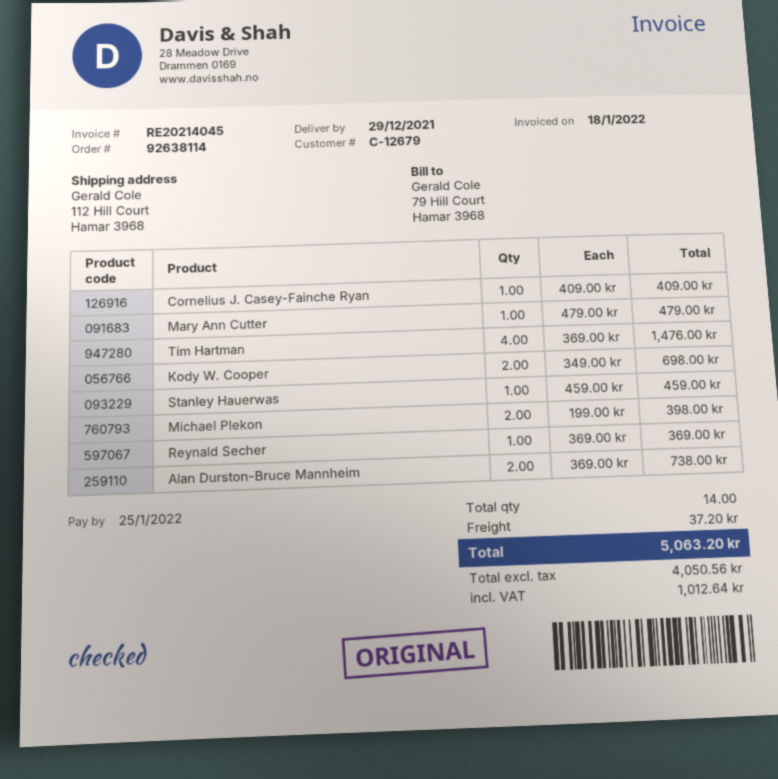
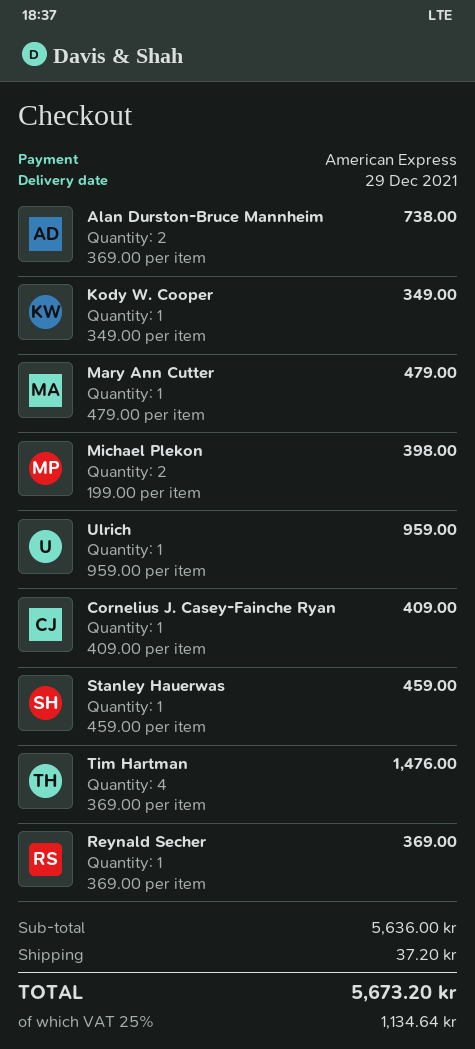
Kody W. Cooper: 2 x 349.00 = 698.00 -> 1 x 349.00 = 349.00
Ulrich: none -> 1 x 959.00 = 959.00
tax: 1012.64 -> 1134.64
total: 5063.20 -> 5673.20

